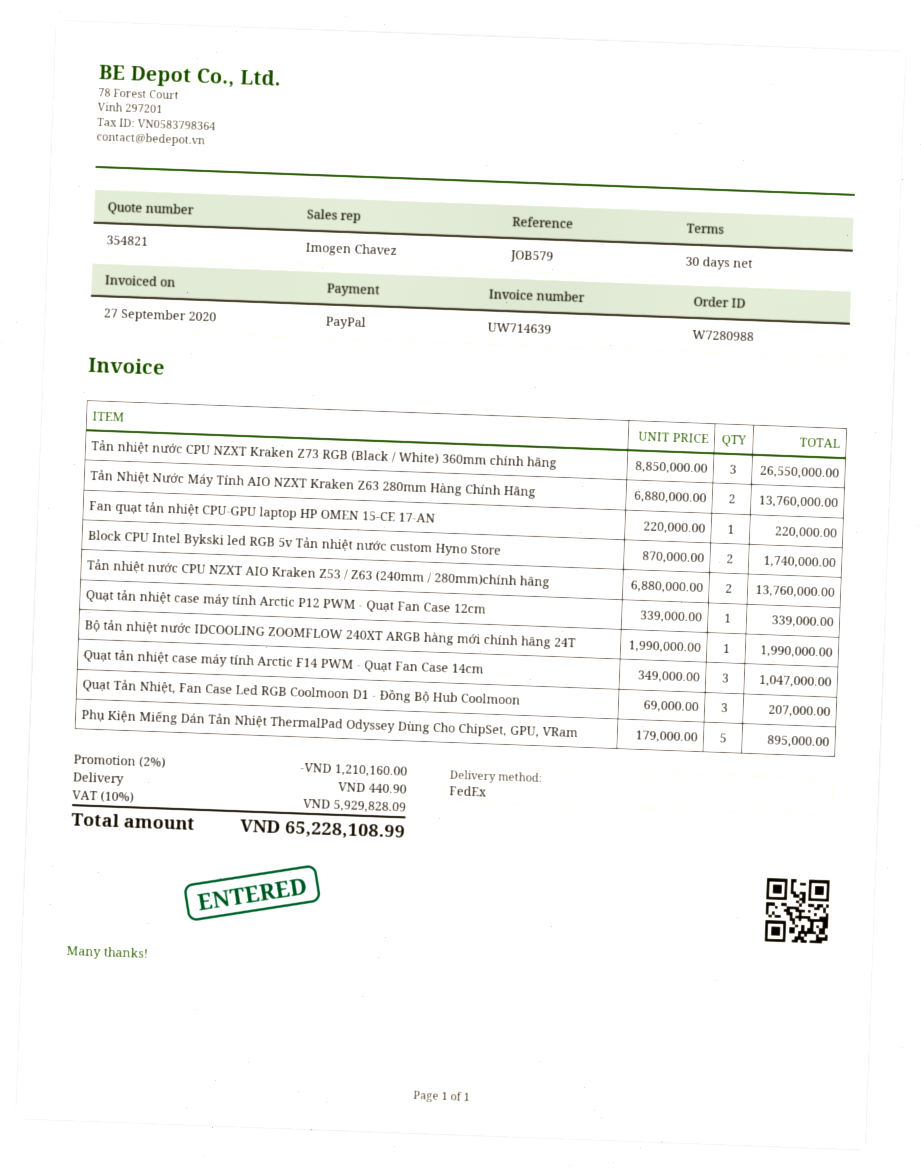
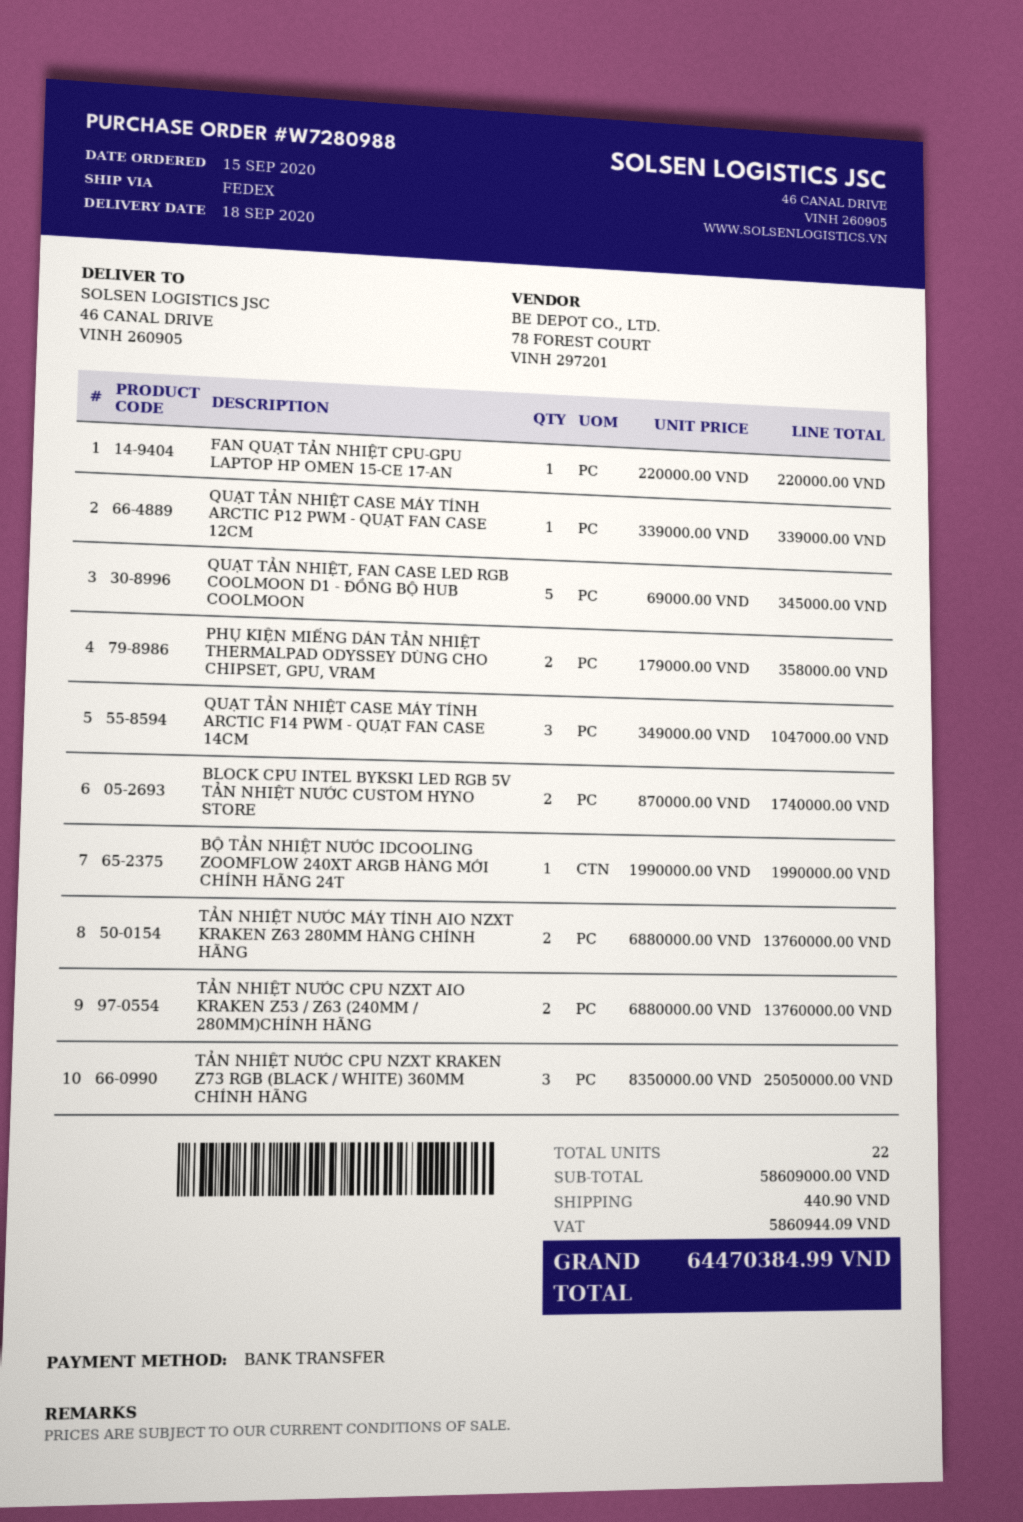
payment method: PayPal -> bank transfer
Tản nhiệt nước CPU NZXT Kraken Z73 RGB (Black / White) 360mm chính hãng: 3 x 8850000.00 = 26550000.00 -> 3 x 8350000.00 = 25050000.00
Quạt Tản Nhiệt, Fan Case Led RGB Coolmoon D1 - Đồng Bộ Hub Coolmoon: 3 x 69000.00 = 207000.00 -> 5 x 69000.00 = 345000.00
Phụ Kiện Miếng Dán Tản Nhiệt ThermalPad Odyssey Dùng Cho ChipSet, GPU, VRam: 5 x 179000.00 = 895000.00 -> 2 x 179000.00 = 358000.00
discount: 2% = 1210160.00 -> none
tax: 5929828.09 -> 5860944.09
total: 65228108.99 -> 64470384.99

